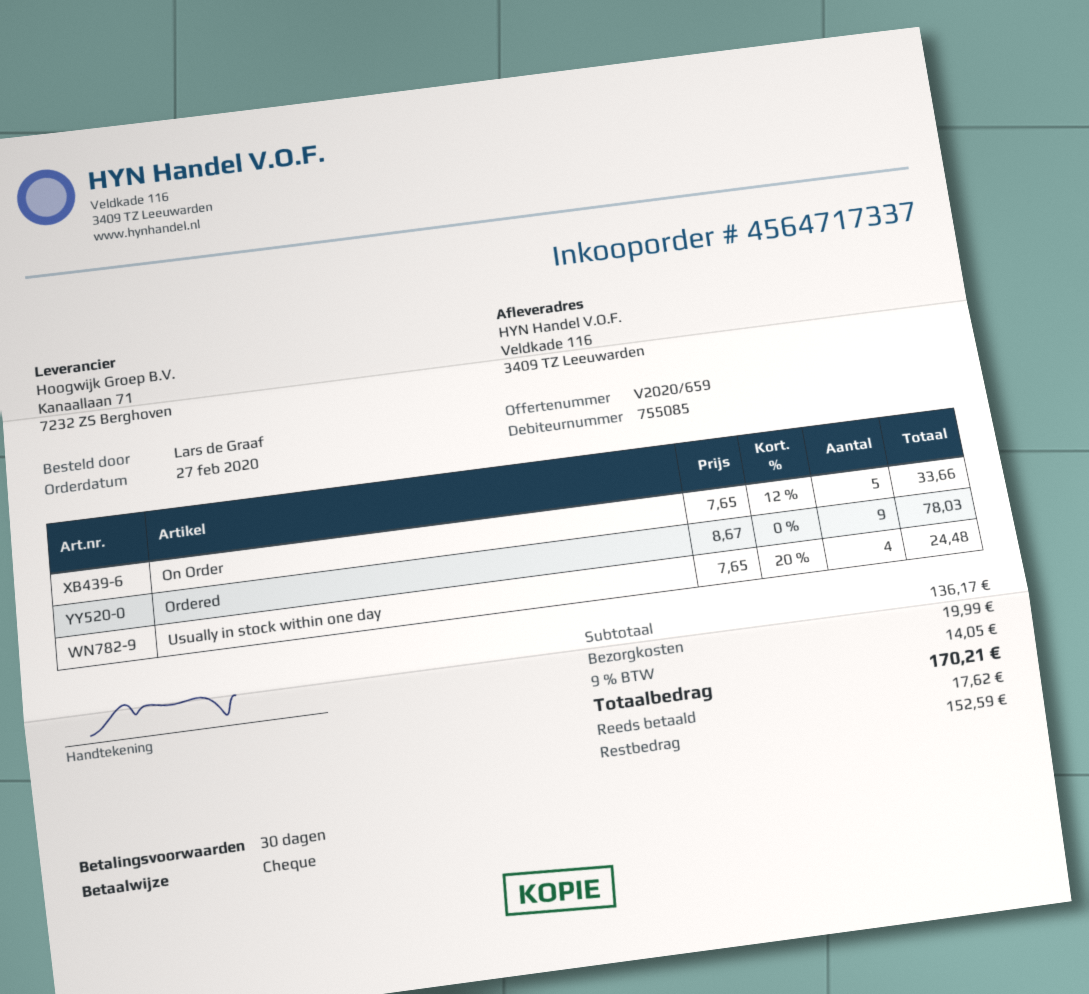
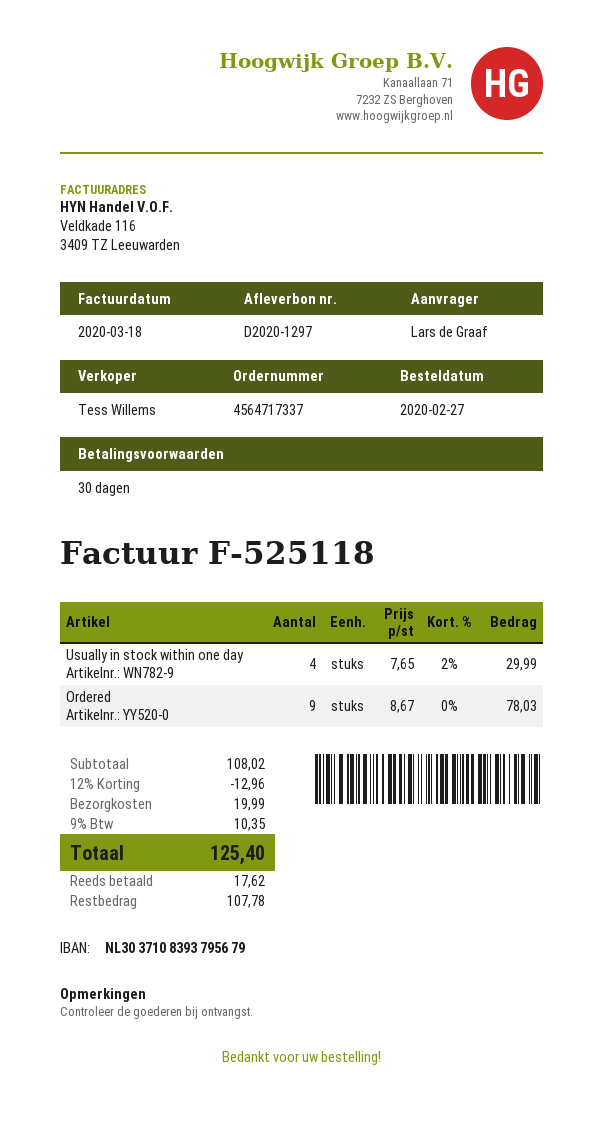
On Order: 5 x 7.65 - 12% = 33.66 -> none
Usually in stock within one day: 4 x 7.65 - 20% = 24.48 -> 4 x 7.65 - 2% = 29.99
subtotal: 136.17 -> 108.02
discount: none -> 12% = 12.96
tax: 9% = 14.05 -> 9% = 10.35
total: 170.21 -> 125.40
balance: 152.59 -> 107.78

